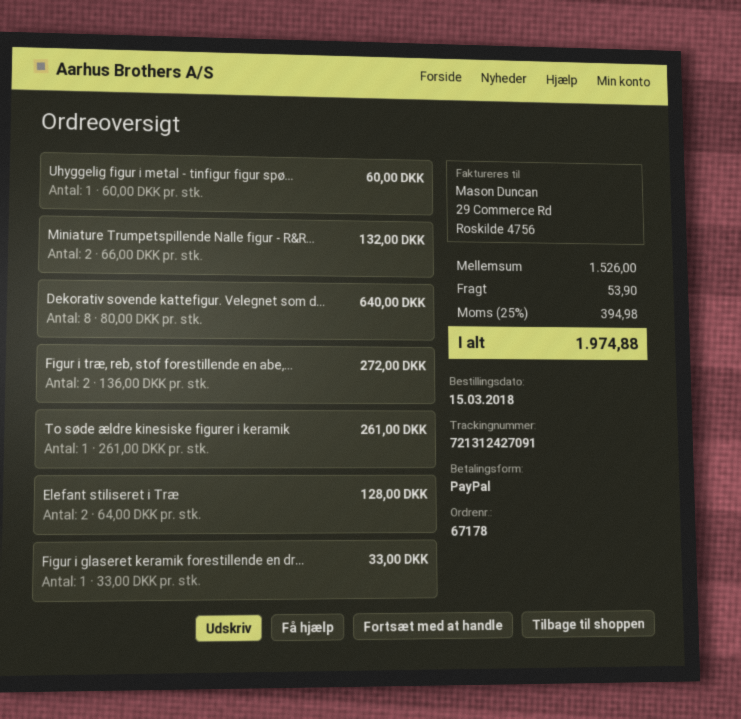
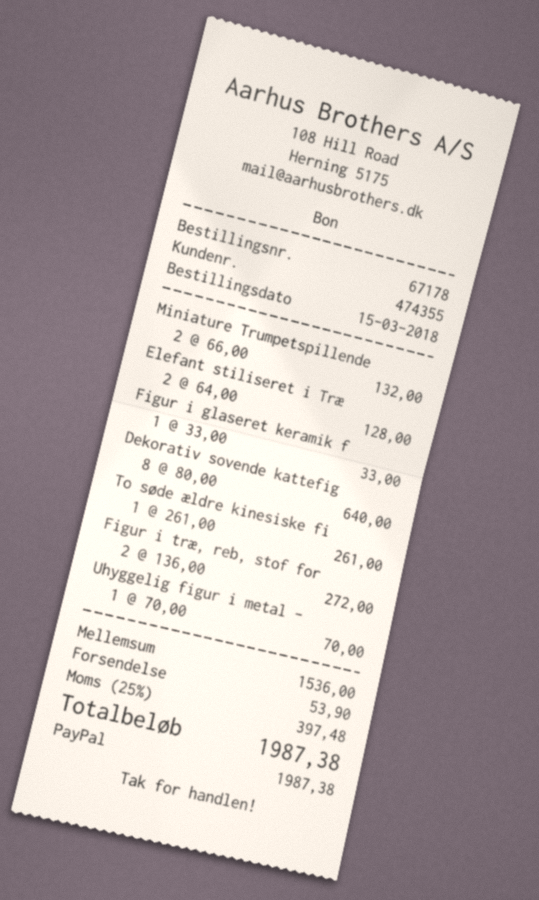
Uhyggelig figur i metal - tinfigur figur spø...: 1 x 60.00 = 60.00 -> 1 x 70.00 = 70.00
subtotal: 1526.00 -> 1536.00
tax: 25% = 394.98 -> 25% = 397.48
total: 1974.88 -> 1987.38

